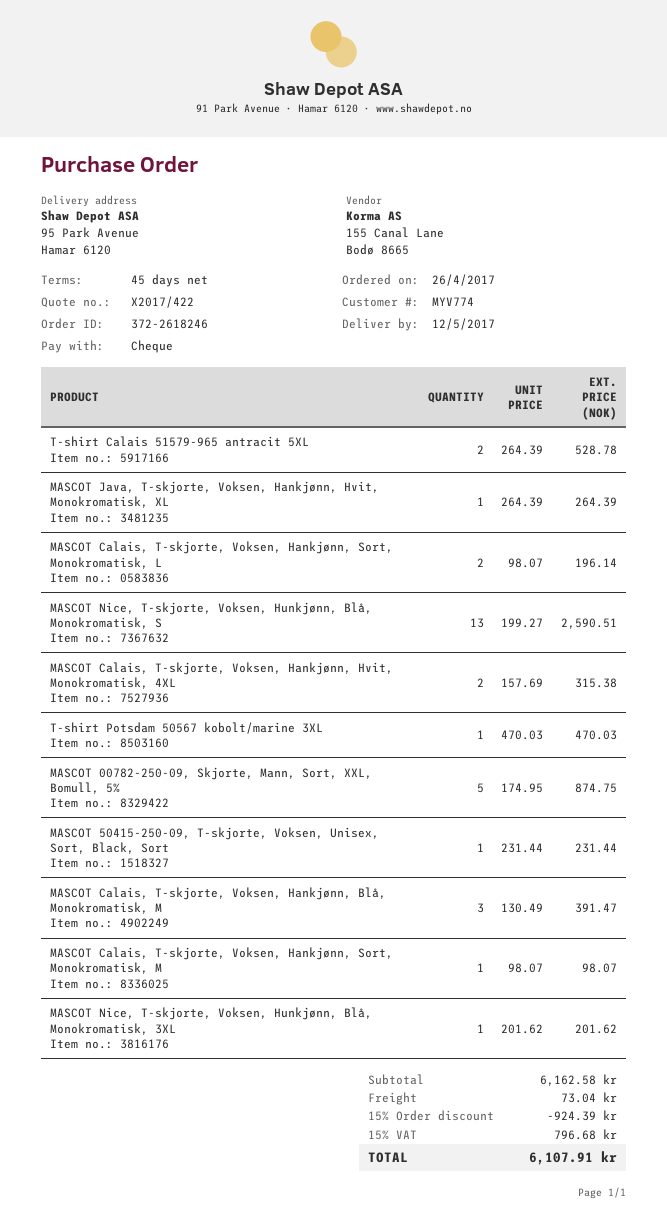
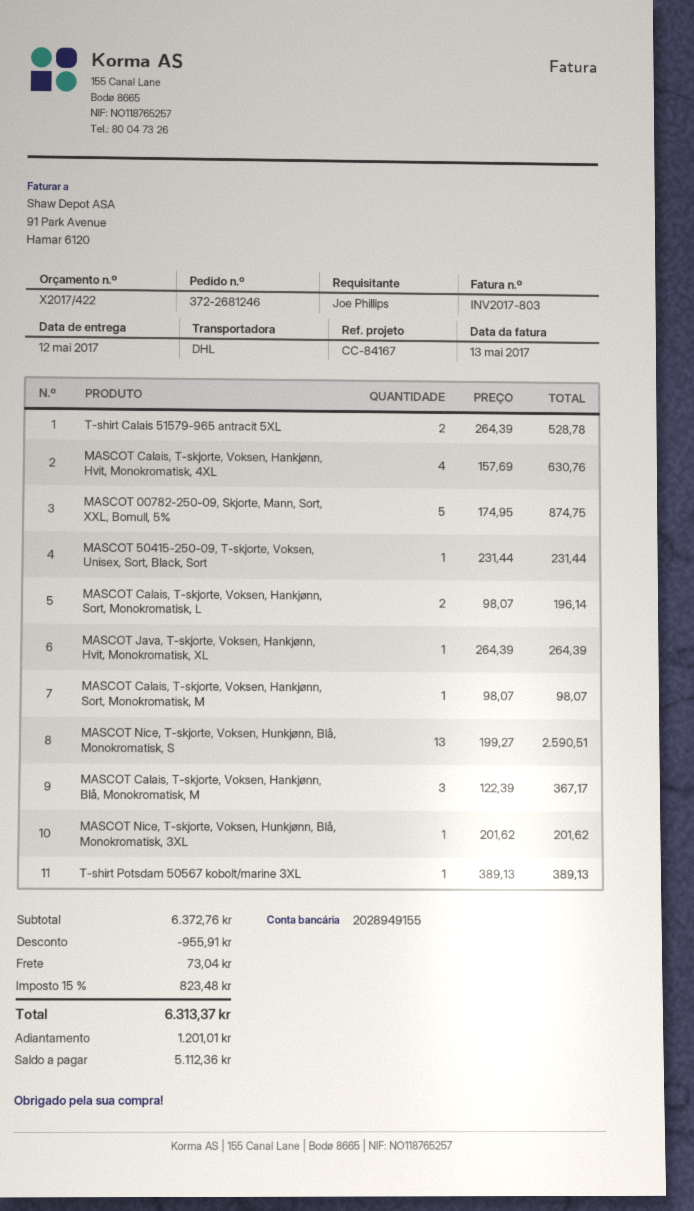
order number: 372-2618246 -> 372-2681246
MASCOT Calais, T-skjorte, Voksen, Hankjønn, Hvit, Monokromatisk, 4XL: 2 x 157.69 = 315.38 -> 4 x 157.69 = 630.76
T-shirt Potsdam 50567 kobolt/marine 3XL: 1 x 470.03 = 470.03 -> 1 x 389.13 = 389.13
MASCOT Calais, T-skjorte, Voksen, Hankjønn, Blå, Monokromatisk, M: 3 x 130.49 = 391.47 -> 3 x 122.39 = 367.17
subtotal: 6162.58 -> 6372.76
discount: 924.39 -> 955.91
tax: 15% = 796.68 -> 15% = 823.48
total: 6107.91 -> 6313.37

